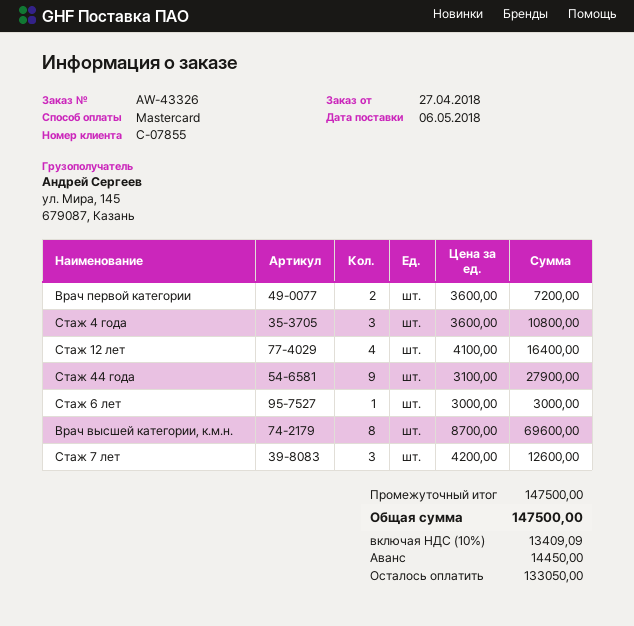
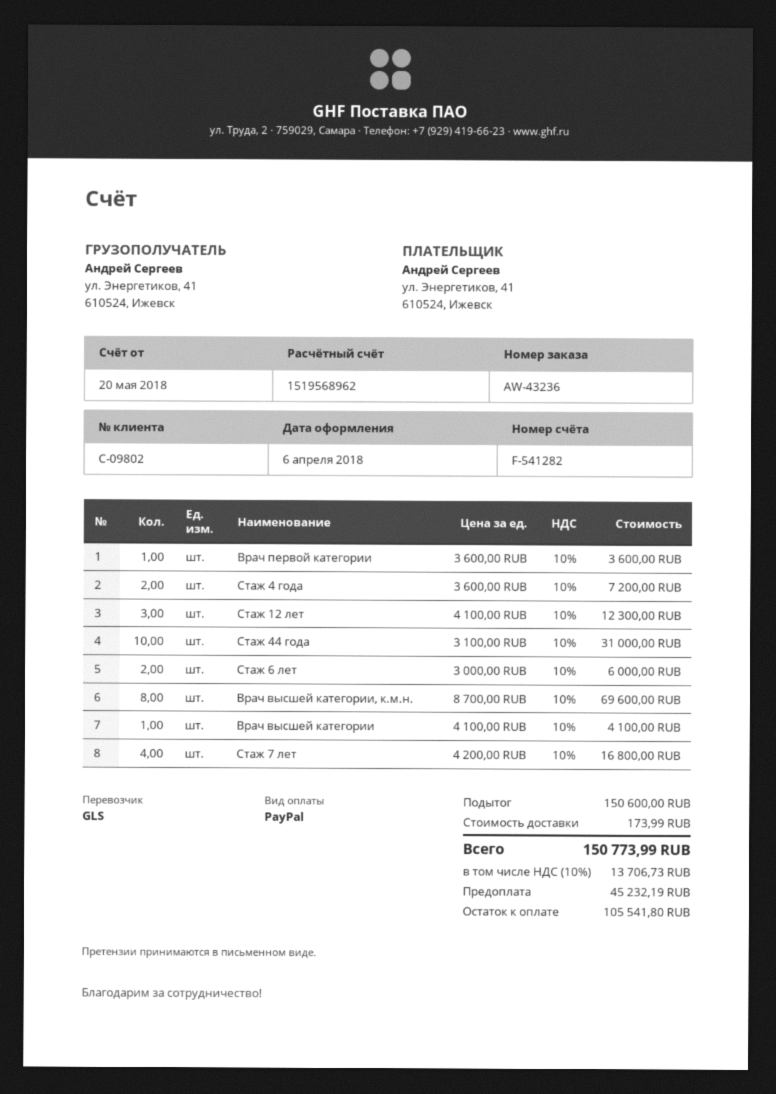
order number: AW-43326 -> AW-43236
order date: 2018-04-27 -> 2018-04-06
customer number: C-07855 -> C-09802
payment method: Mastercard -> PayPal
ship to: ул. Мира, 145, 679087, Казань -> ул. Энергетиков, 41, 610524, Ижевск
Врач первой категории: 2 x 3600.00 = 7200.00 -> 1 x 3600.00 = 3600.00
Стаж 4 года: 3 x 3600.00 = 10800.00 -> 2 x 3600.00 = 7200.00
Стаж 12 лет: 4 x 4100.00 = 16400.00 -> 3 x 4100.00 = 12300.00
Стаж 44 года: 9 x 3100.00 = 27900.00 -> 10 x 3100.00 = 31000.00
Стаж 6 лет: 1 x 3000.00 = 3000.00 -> 2 x 3000.00 = 6000.00
Стаж 7 лет: 3 x 4200.00 = 12600.00 -> 4 x 4200.00 = 16800.00
Врач высшей категории: none -> 1 x 4100.00 = 4100.00
subtotal: 147500.00 -> 150600.00
shipping: none -> 173.99
tax: 10% = 13409.09 -> 10% = 13706.73
total: 147500.00 -> 150773.99
deposit: 14450.00 -> 45232.19
balance: 133050.00 -> 105541.80

